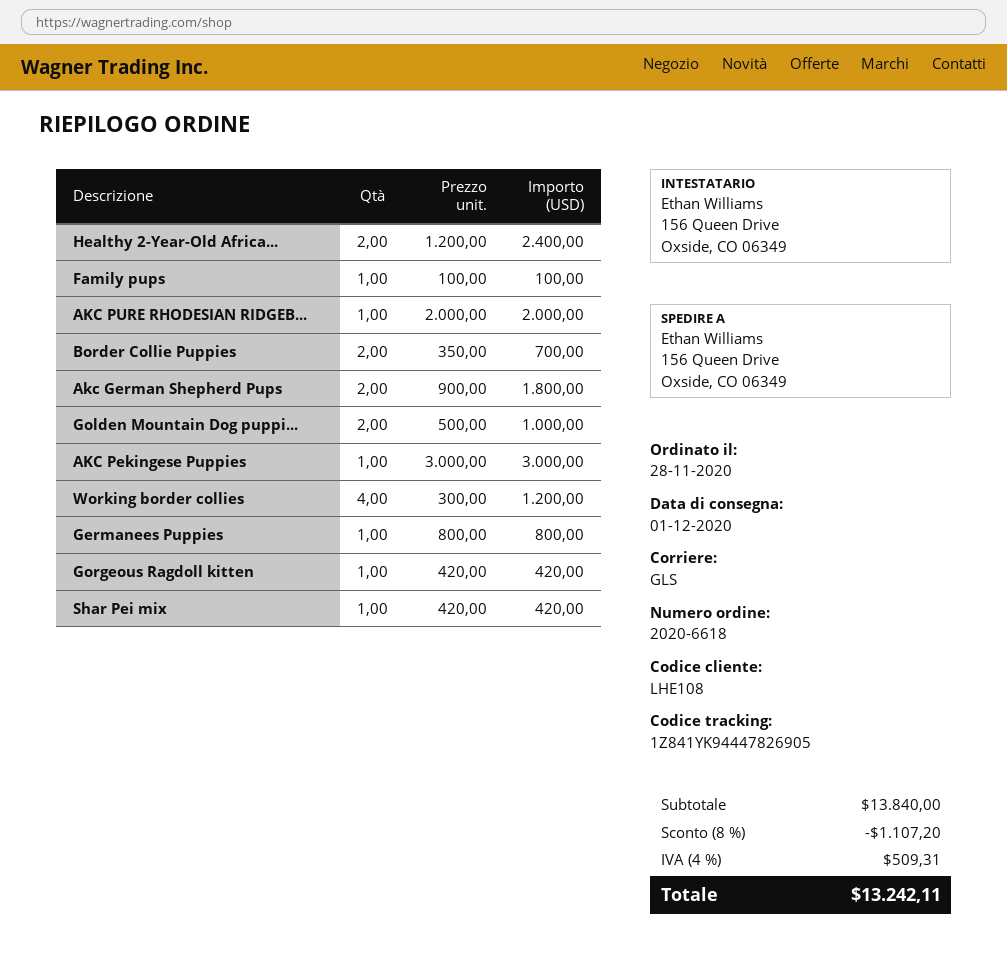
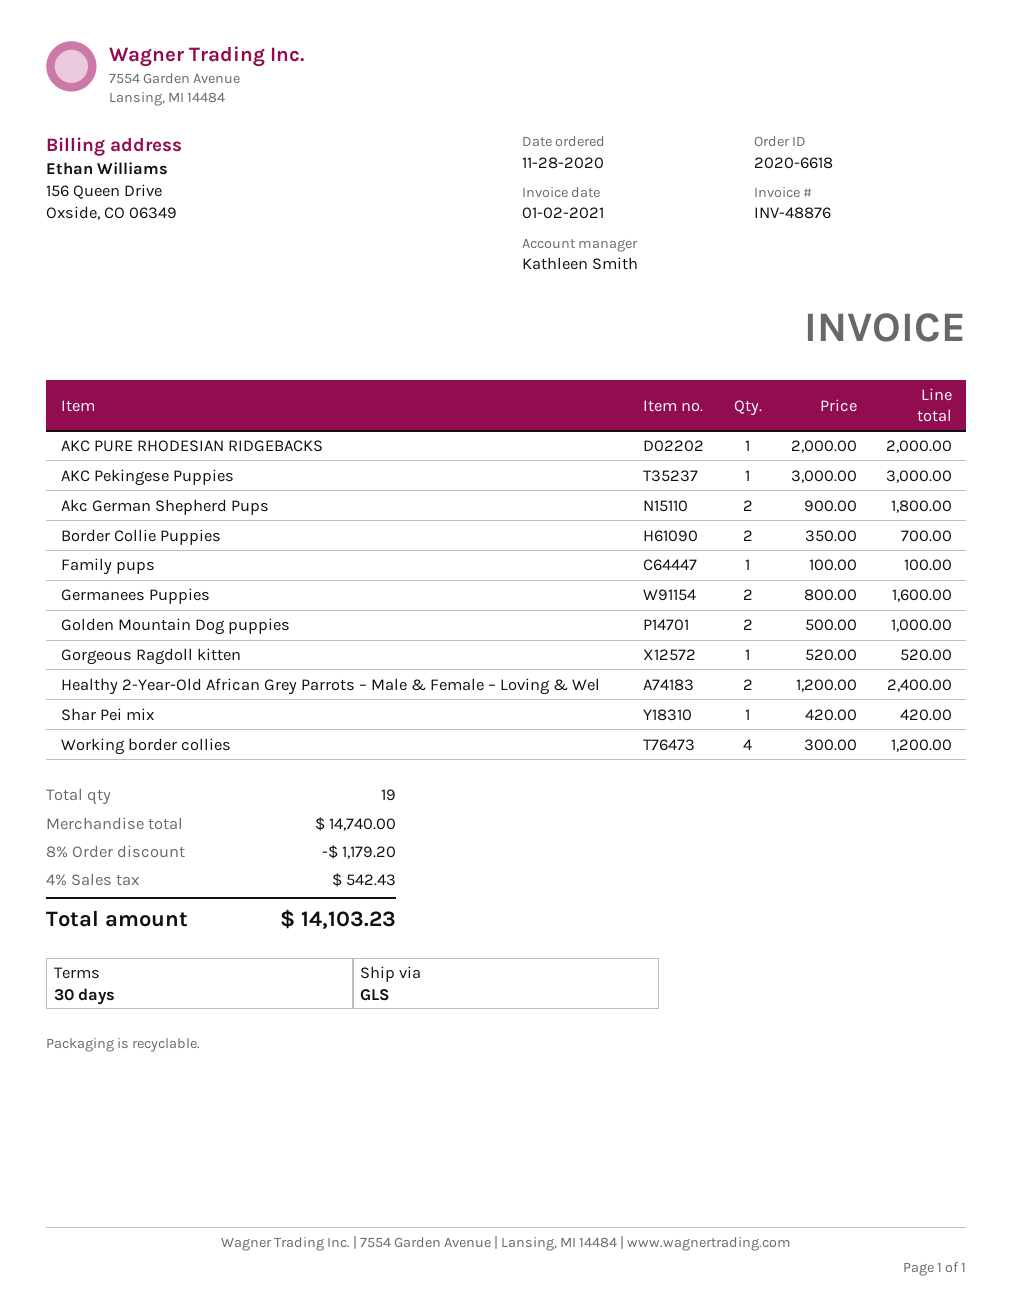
Germanees Puppies: 1 x 800.00 = 800.00 -> 2 x 800.00 = 1600.00
Gorgeous Ragdoll kitten: 1 x 420.00 = 420.00 -> 1 x 520.00 = 520.00
subtotal: 13840.00 -> 14740.00
discount: 8% = 1107.20 -> 8% = 1179.20
tax: 4% = 509.31 -> 4% = 542.43
total: 13242.11 -> 14103.23

